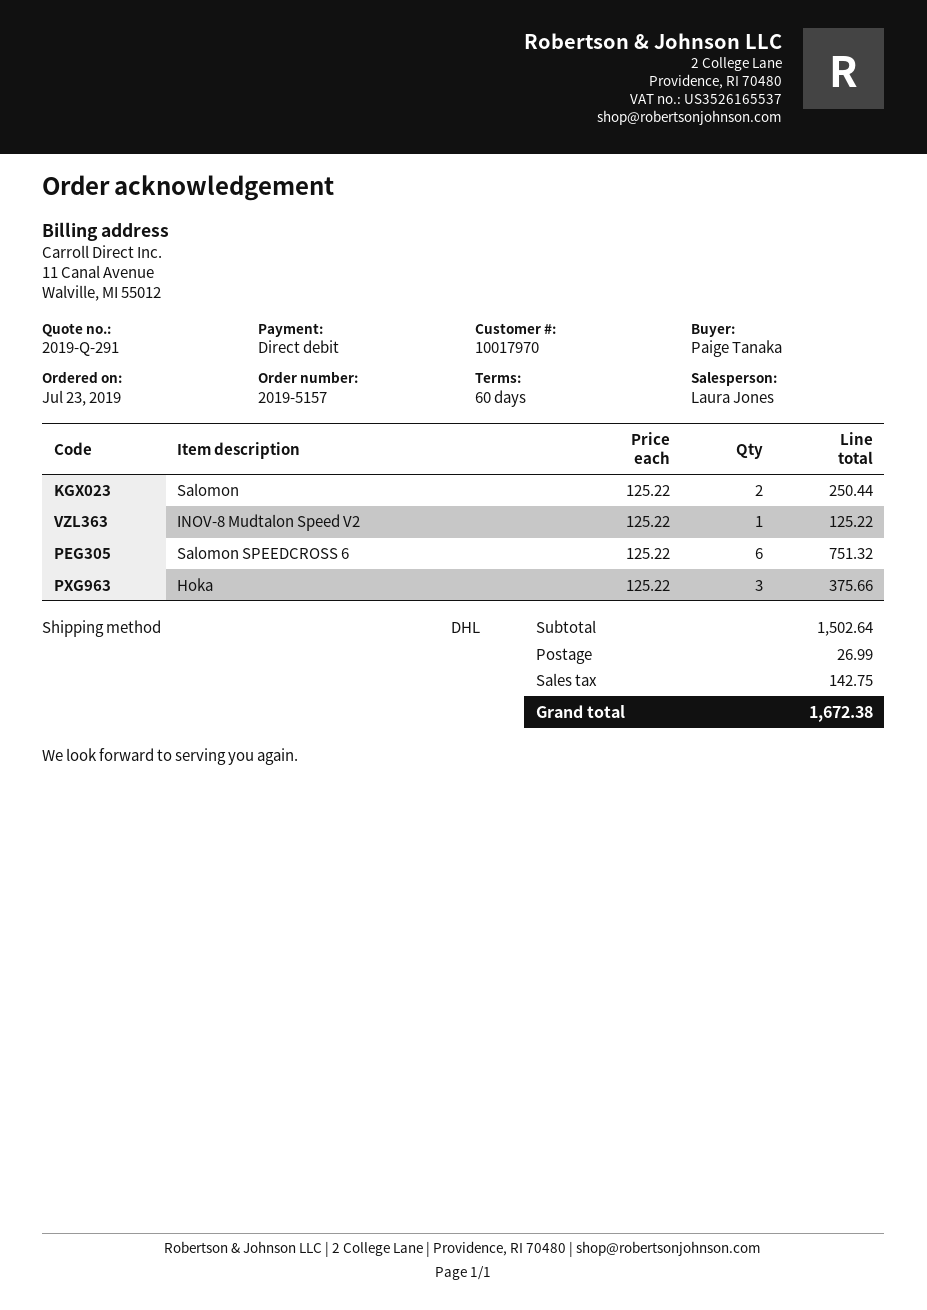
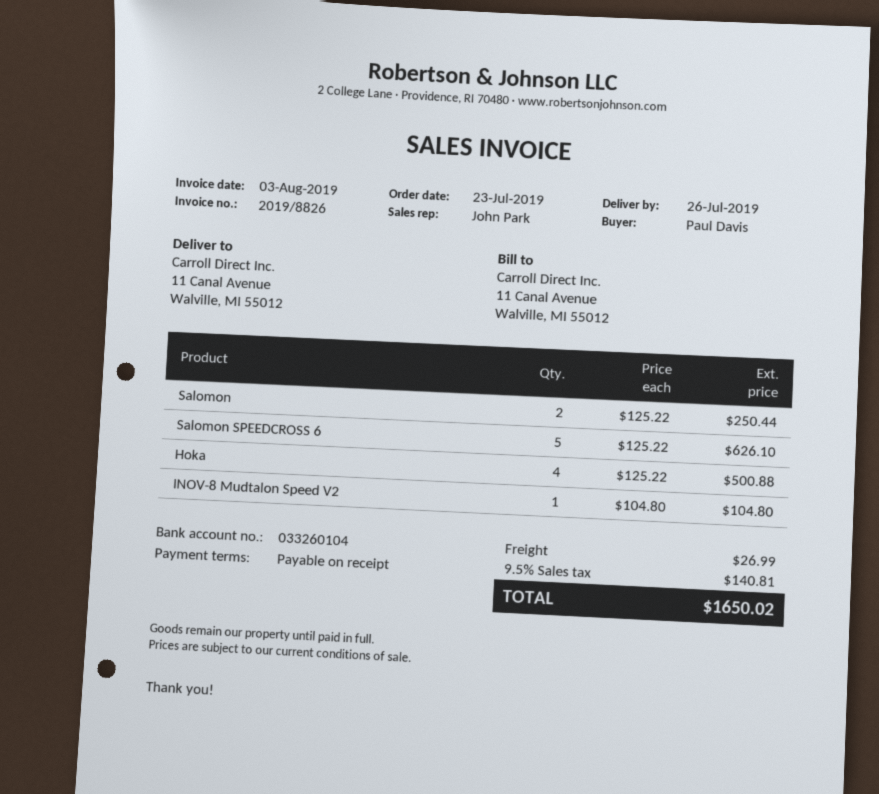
payment terms: 60 days -> on receipt
ordered by: Paige Tanaka -> Paul Davis
sales rep: Laura Jones -> John Park
INOV-8 Mudtalon Speed V2: 1 x 125.22 = 125.22 -> 1 x 104.80 = 104.80
Salomon SPEEDCROSS 6: 6 x 125.22 = 751.32 -> 5 x 125.22 = 626.10
Hoka: 3 x 125.22 = 375.66 -> 4 x 125.22 = 500.88
tax: 142.75 -> 140.81
total: 1672.38 -> 1650.02

